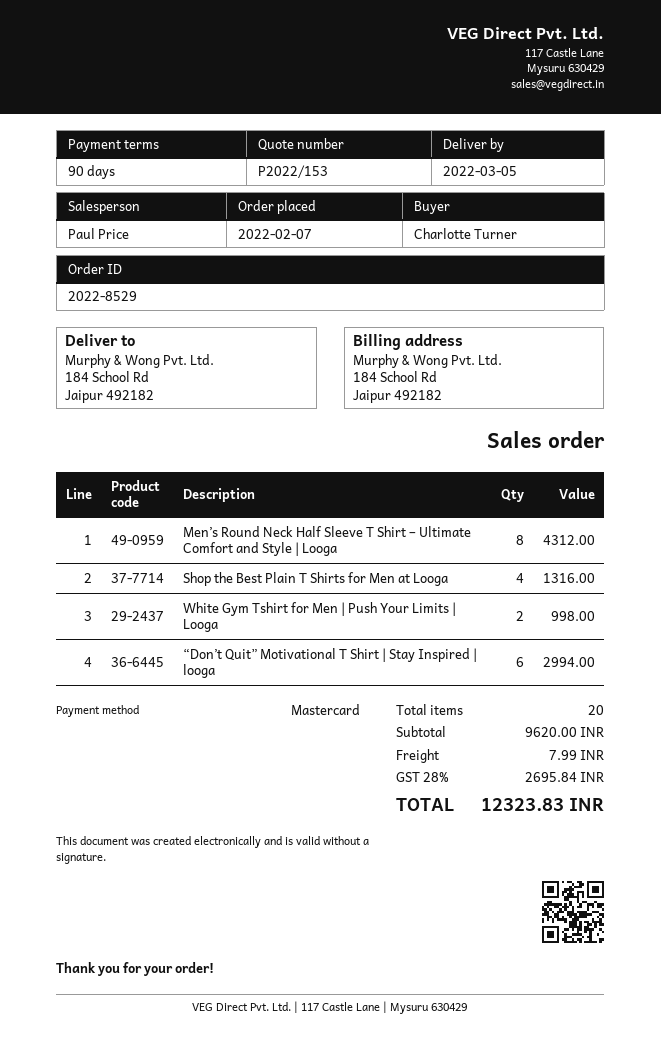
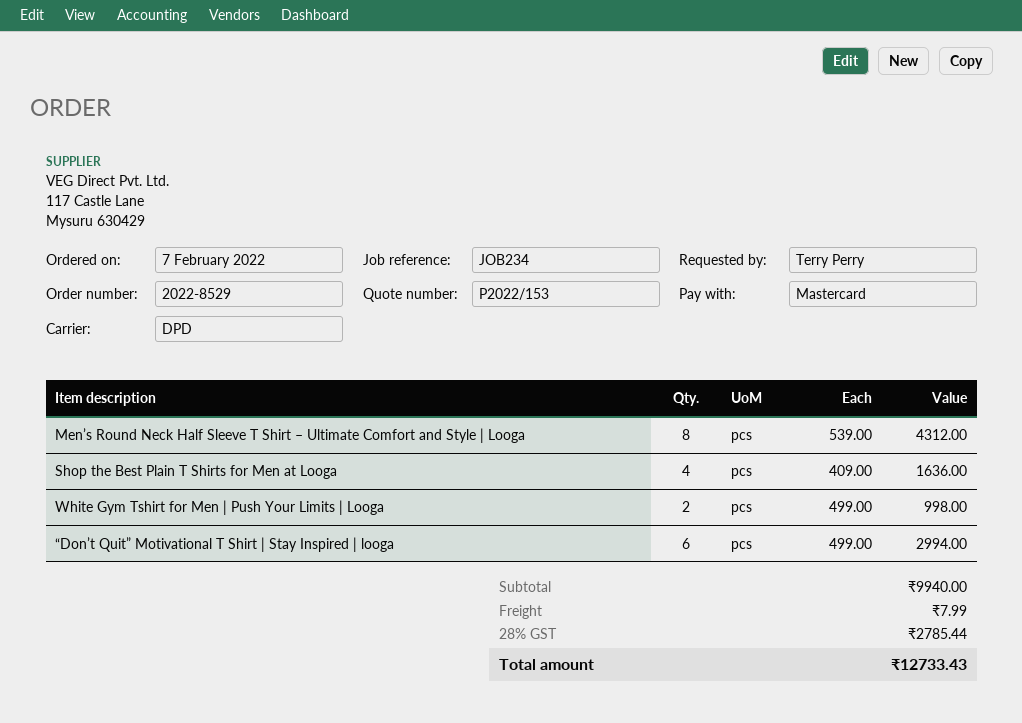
ordered by: Charlotte Turner -> Terry Perry
Shop the Best Plain T Shirts for Men at Looga: 4 for 1316.00 -> 4 for 1636.00
subtotal: 9620.00 -> 9940.00
tax: 28% = 2695.84 -> 28% = 2785.44
total: 12323.83 -> 12733.43

